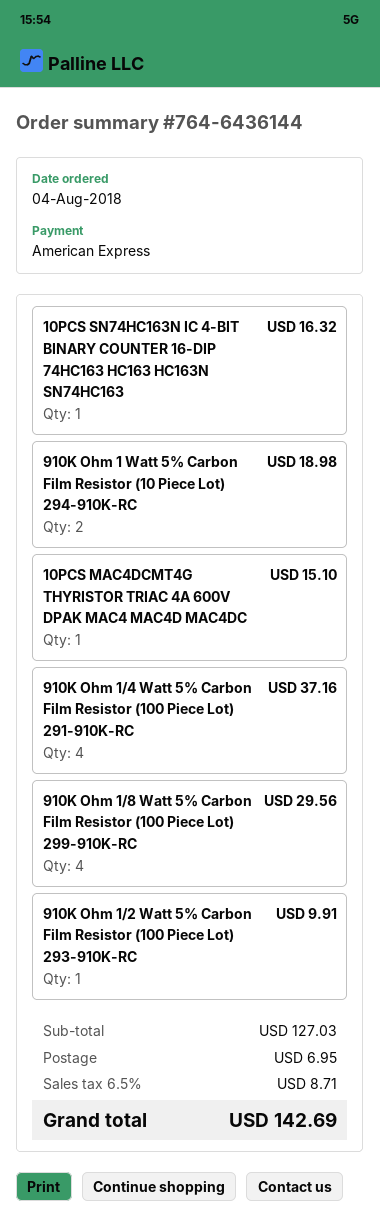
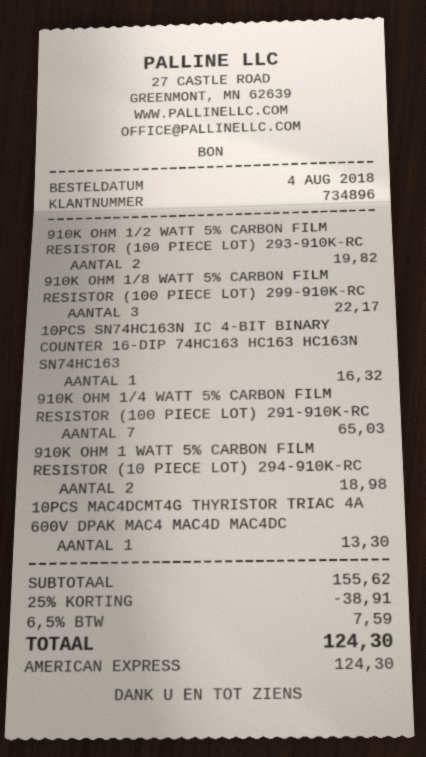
10PCS MAC4DCMT4G THYRISTOR TRIAC 4A 600V DPAK MAC4 MAC4D MAC4DC: 1 for 15.10 -> 1 for 13.30
910K Ohm 1/4 Watt 5% Carbon Film Resistor (100 Piece Lot) 291-910K-RC: 4 for 37.16 -> 7 for 65.03
910K Ohm 1/8 Watt 5% Carbon Film Resistor (100 Piece Lot) 299-910K-RC: 4 for 29.56 -> 3 for 22.17
910K Ohm 1/2 Watt 5% Carbon Film Resistor (100 Piece Lot) 293-910K-RC: 1 for 9.91 -> 2 for 19.82
subtotal: 127.03 -> 155.62
discount: none -> 25% = 38.91
shipping: 6.95 -> none
tax: 6.5% = 8.71 -> 6.5% = 7.59
total: 142.69 -> 124.30

